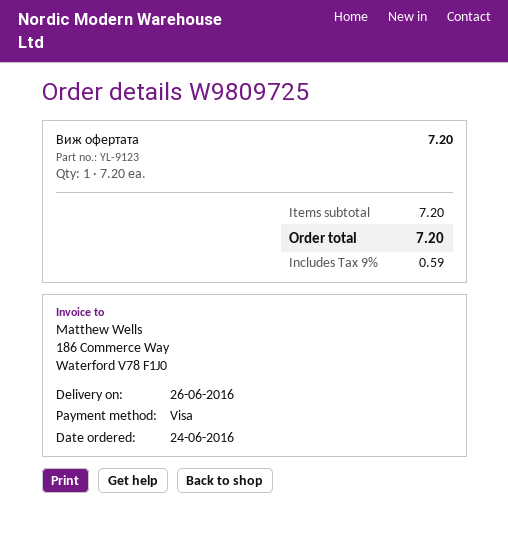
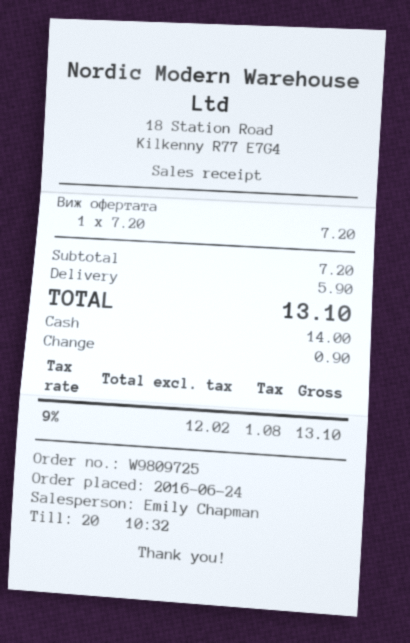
payment method: Visa -> cash
shipping: none -> 5.90
tax: 9% = 0.59 -> 9% = 1.08
total: 7.20 -> 13.10

